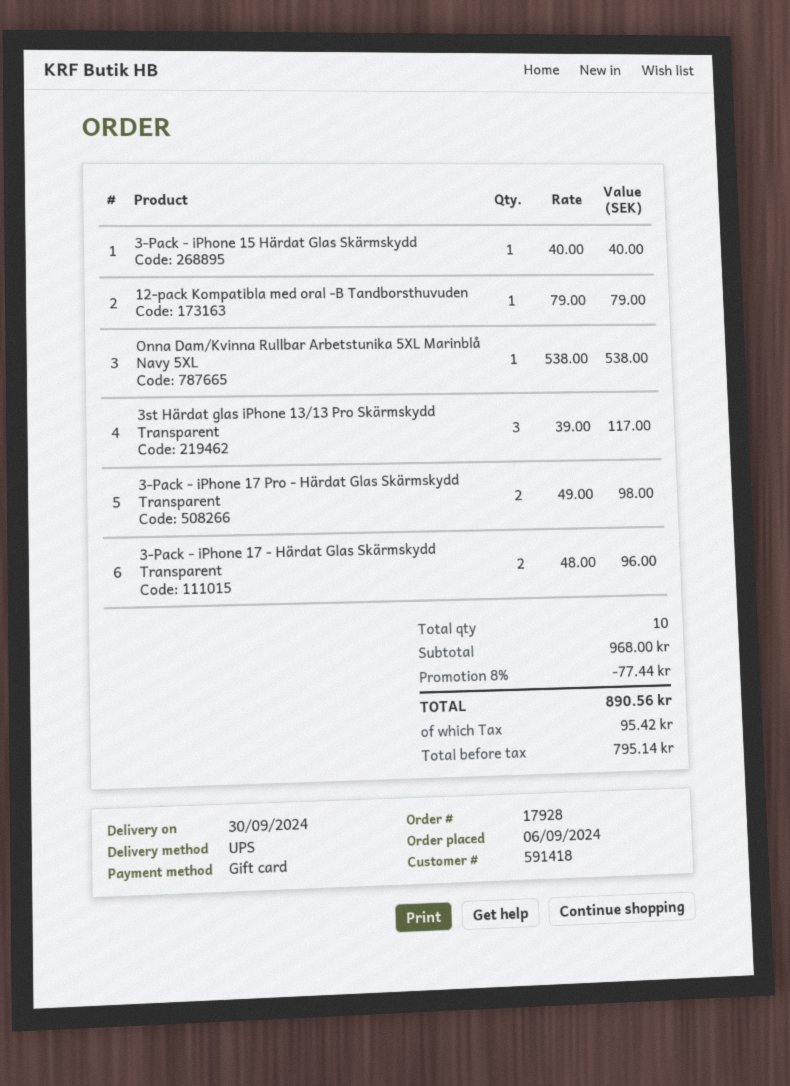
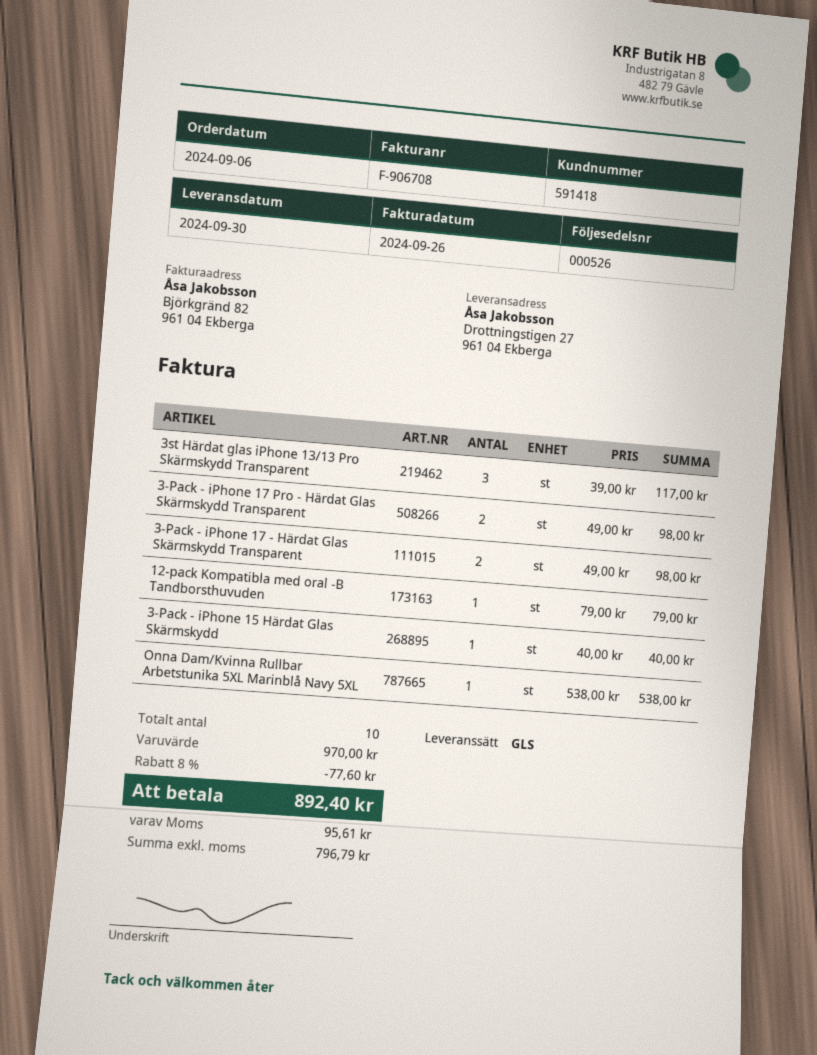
shipping method: UPS -> GLS
3-Pack - iPhone 17 - Härdat Glas Skärmskydd Transparent: 2 x 48.00 = 96.00 -> 2 x 49.00 = 98.00
subtotal: 968.00 -> 970.00
discount: 8% = 77.44 -> 8% = 77.60
net: 795.14 -> 796.79
tax: 95.42 -> 95.61
total: 890.56 -> 892.40

